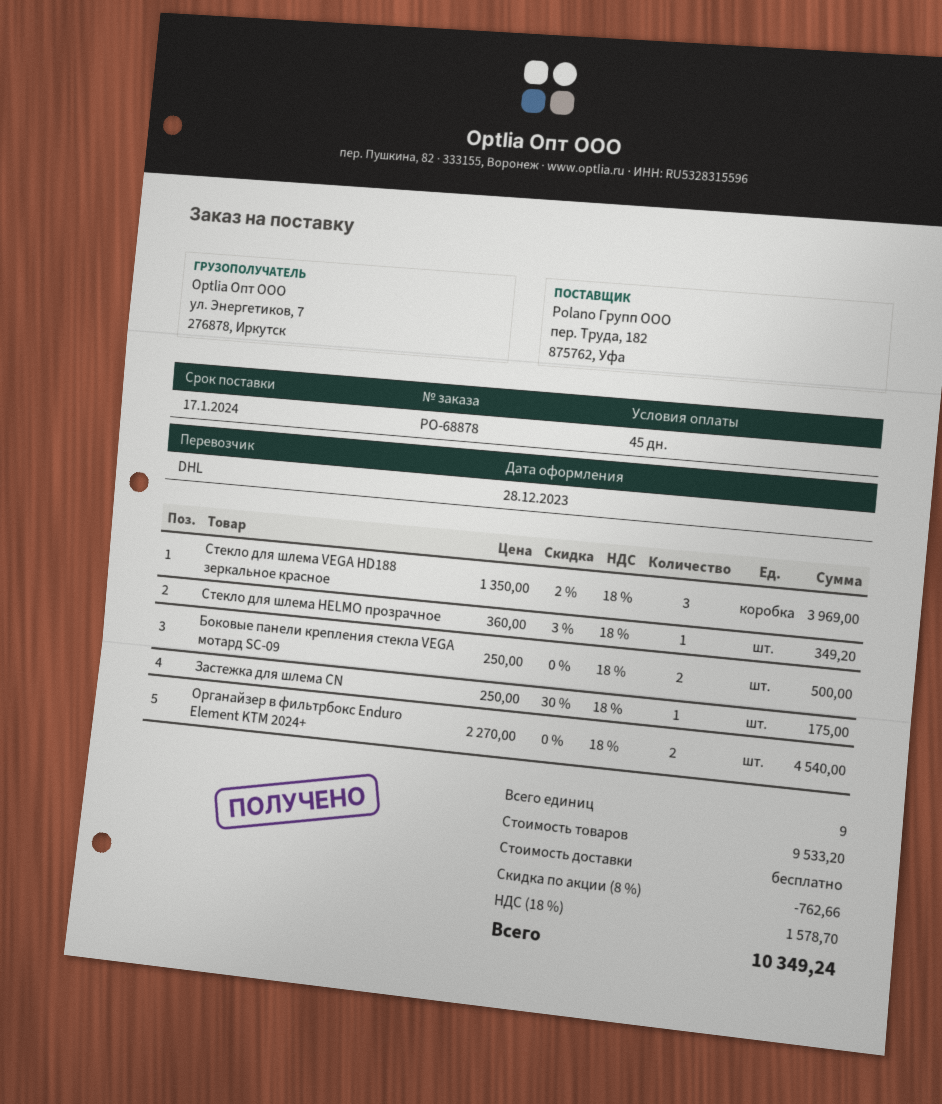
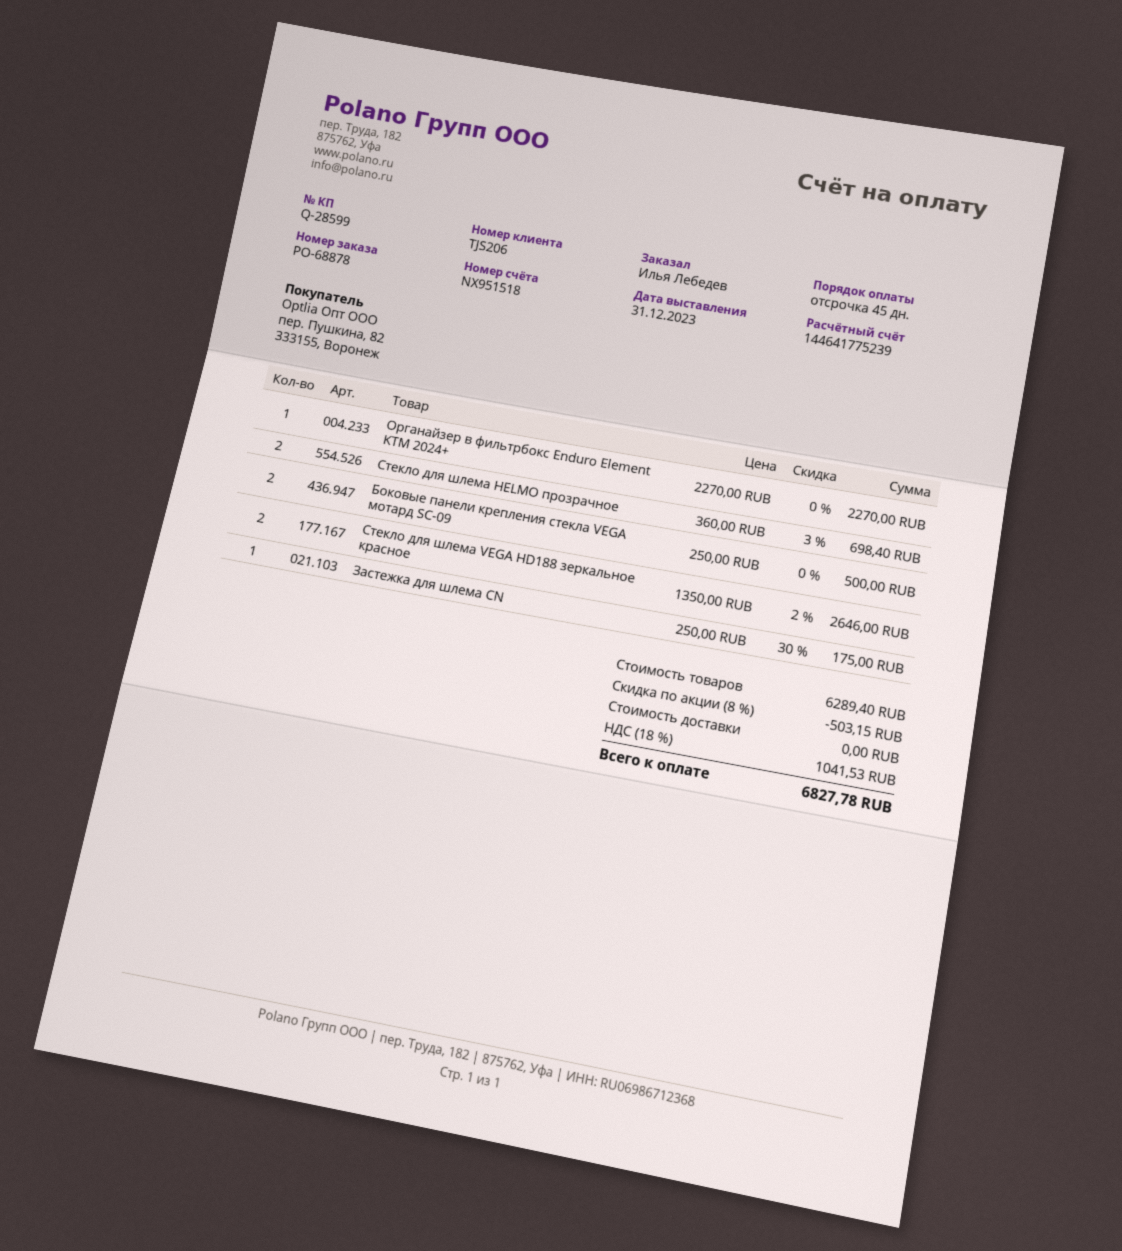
Стекло для шлема VEGA HD188 зеркальное красное: 3 x 1350.00 - 2% = 3969.00 -> 2 x 1350.00 - 2% = 2646.00
Стекло для шлема HELMO прозрачное: 1 x 360.00 - 3% = 349.20 -> 2 x 360.00 - 3% = 698.40
Органайзер в фильтрбокс Enduro Element KTM 2024+: 2 x 2270.00 = 4540.00 -> 1 x 2270.00 = 2270.00
subtotal: 9533.20 -> 6289.40
discount: 8% = 762.66 -> 8% = 503.15
tax: 18% = 1578.70 -> 18% = 1041.53
total: 10349.24 -> 6827.78

